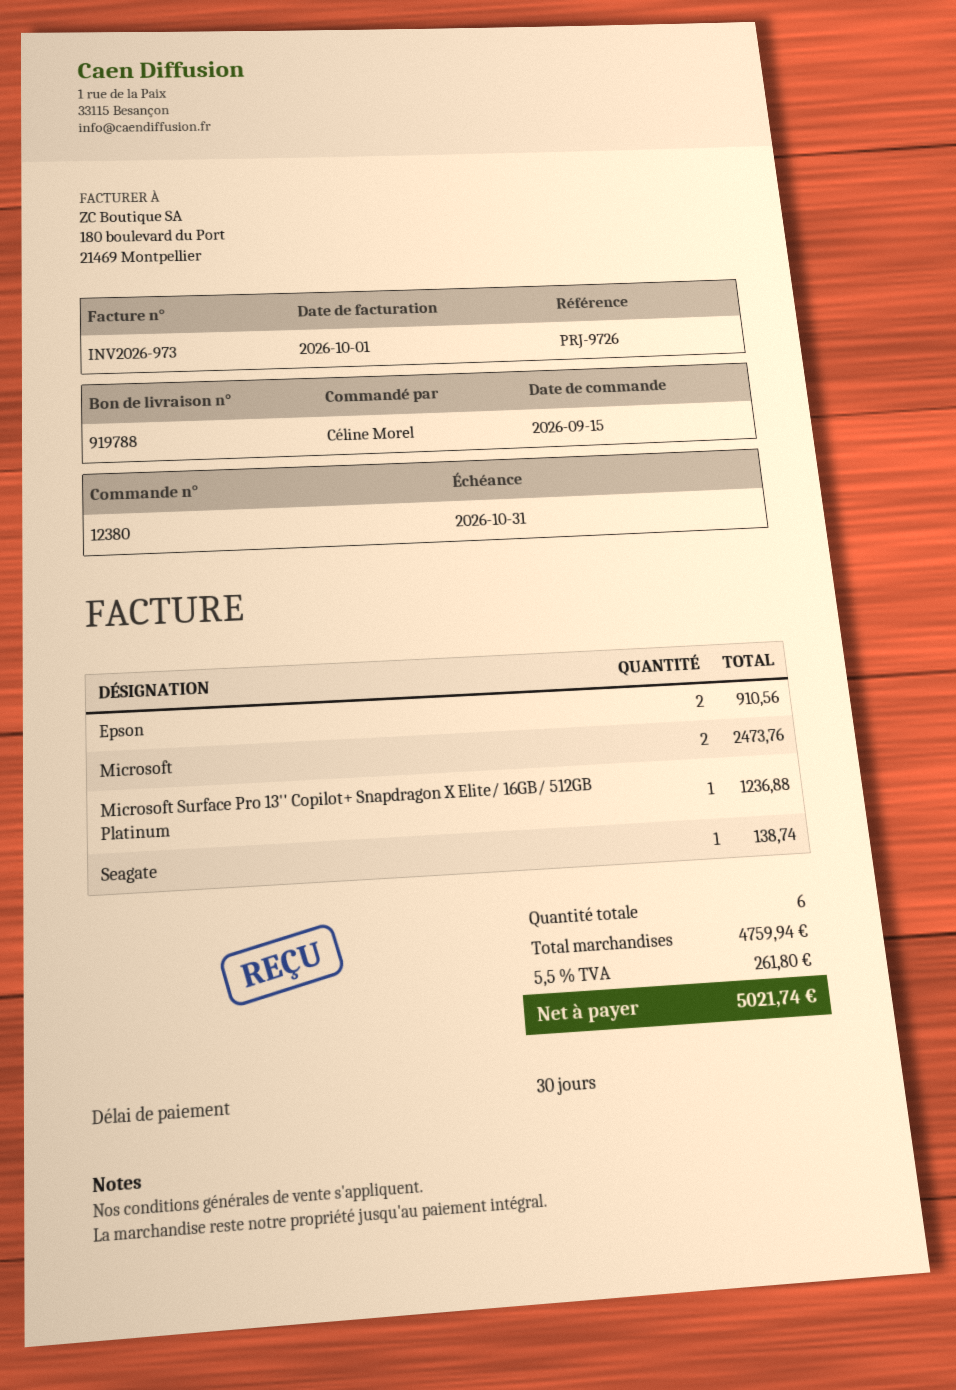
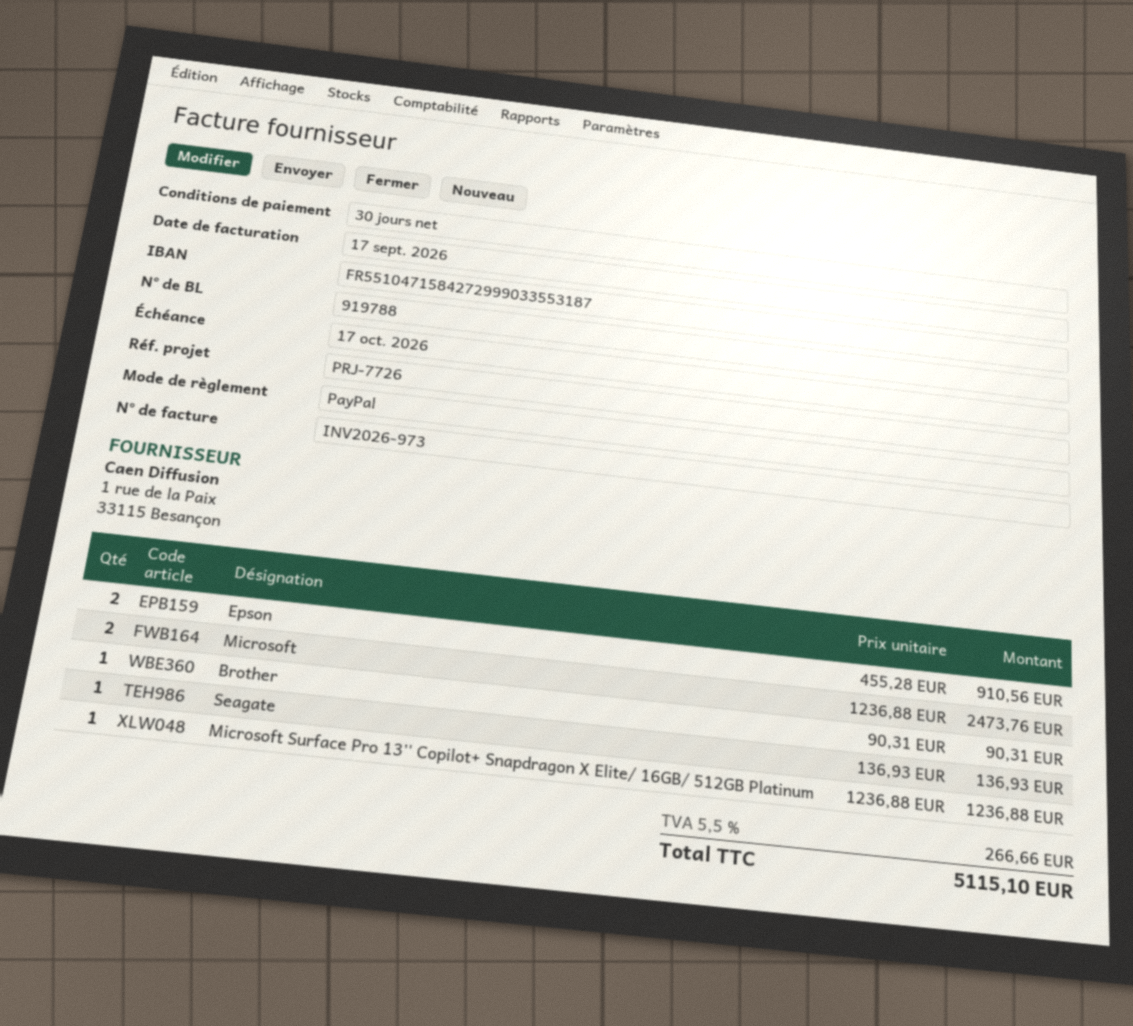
invoice date: 2026-10-01 -> 2026-09-17
due date: 2026-10-31 -> 2026-10-17
reference: PRJ-9726 -> PRJ-7726
Seagate: 1 for 138.74 -> 1 for 136.93
Brother: none -> 1 for 90.31
tax: 5.5% = 261.80 -> 5.5% = 266.66
total: 5021.74 -> 5115.10

